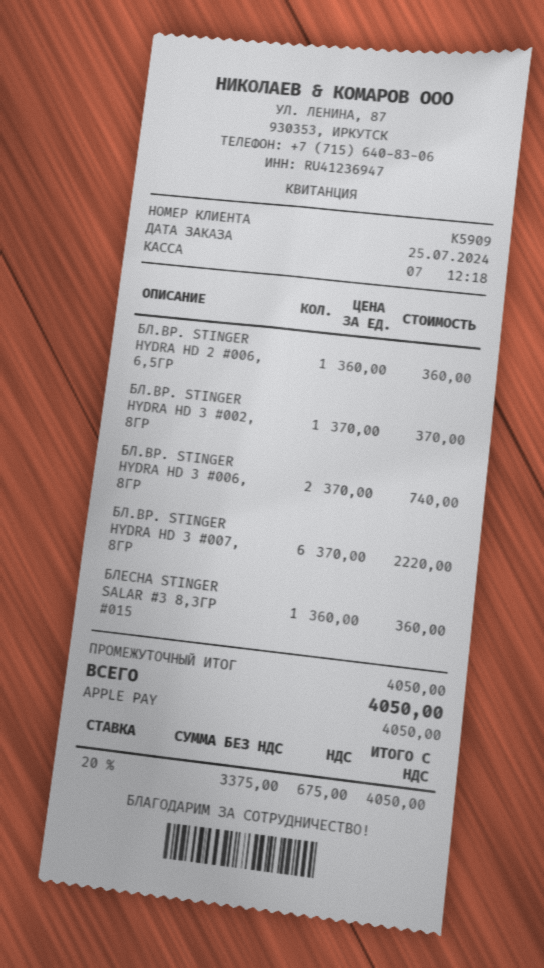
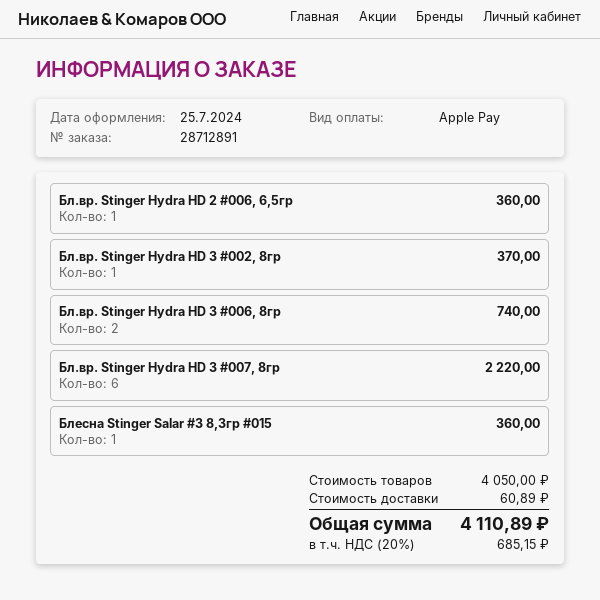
shipping: none -> 60.89
tax: 20% = 675.00 -> 20% = 685.15
total: 4050.00 -> 4110.89

